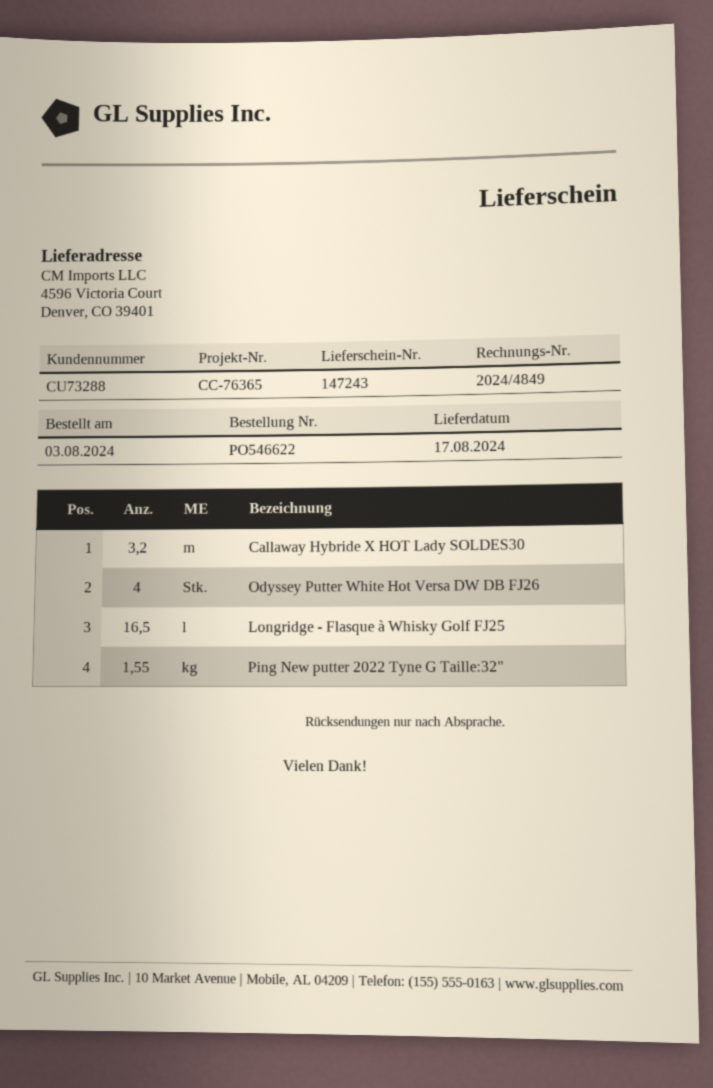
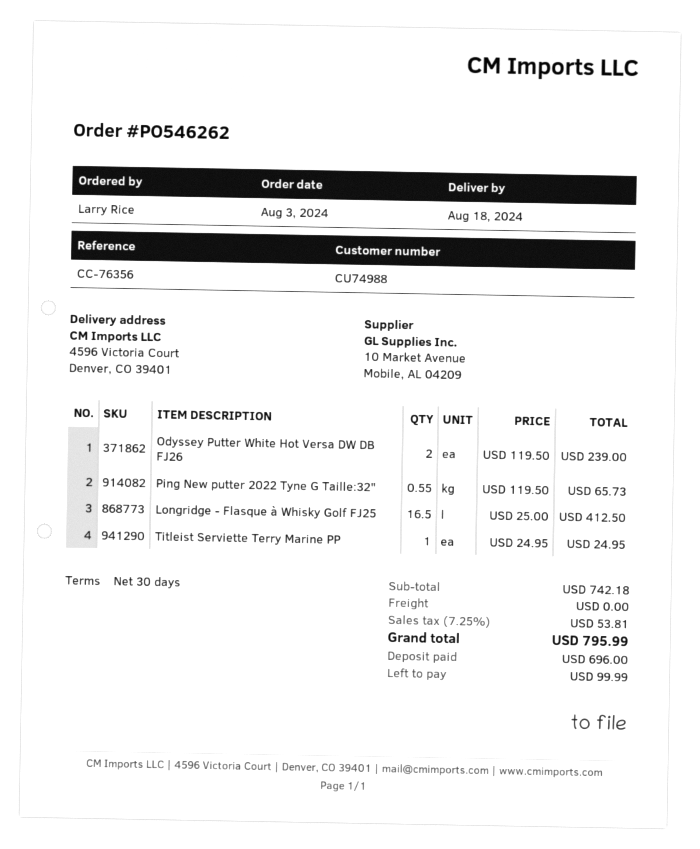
order number: PO546622 -> PO546262
delivery date: 2024-08-17 -> 2024-08-18
customer number: CU73288 -> CU74988
reference: CC-76365 -> CC-76356
Callaway Hybride X HOT Lady SOLDES30: 3.2 -> none
Odyssey Putter White Hot Versa DW DB FJ26: 4 -> 2
Ping New putter 2022 Tyne G Taille:32": 1.55 -> 0.55
Titleist Serviette Terry Marine PP: none -> 1

